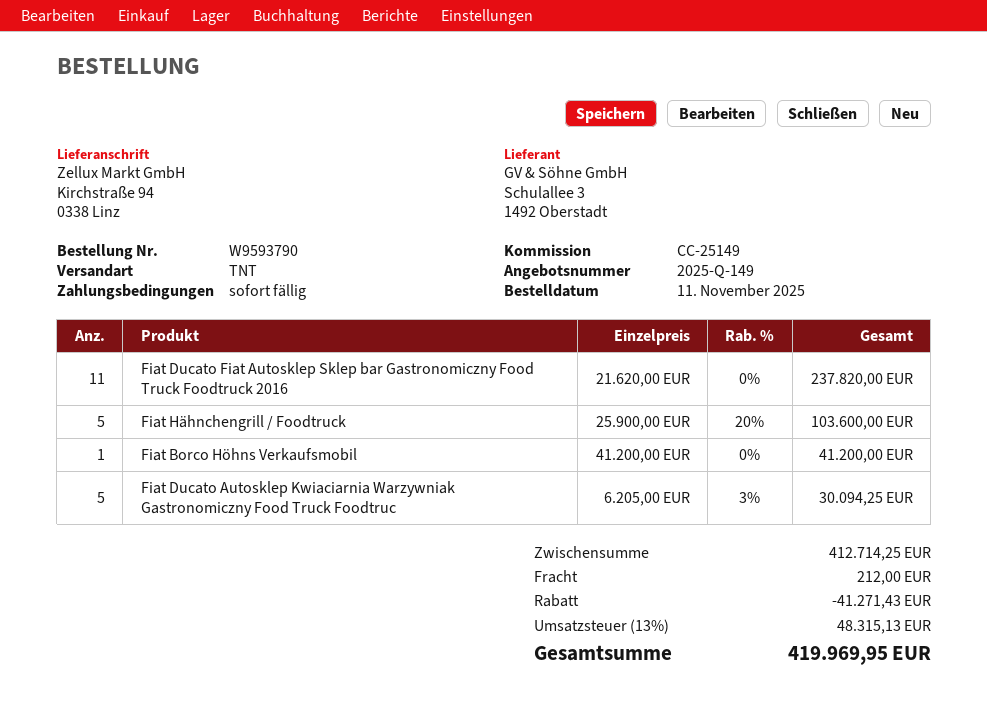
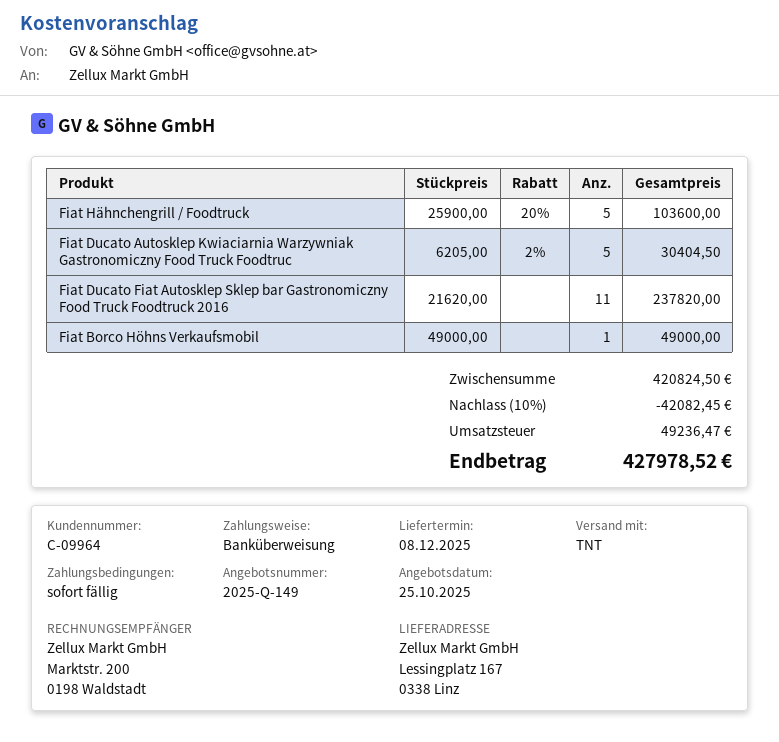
ship to: Kirchstraße 94, 0338 Linz -> Lessingplatz 167, 0338 Linz
Fiat Borco Höhns Verkaufsmobil: 1 x 41200.00 = 41200.00 -> 1 x 49000.00 = 49000.00
Fiat Ducato Autosklep Kwiaciarnia Warzywniak Gastronomiczny Food Truck Foodtruc: 5 x 6205.00 - 3% = 30094.25 -> 5 x 6205.00 - 2% = 30404.50
subtotal: 412714.25 -> 420824.50
discount: 41271.43 -> 42082.45
shipping: 212.00 -> none
tax: 48315.13 -> 49236.47
total: 419969.95 -> 427978.52

